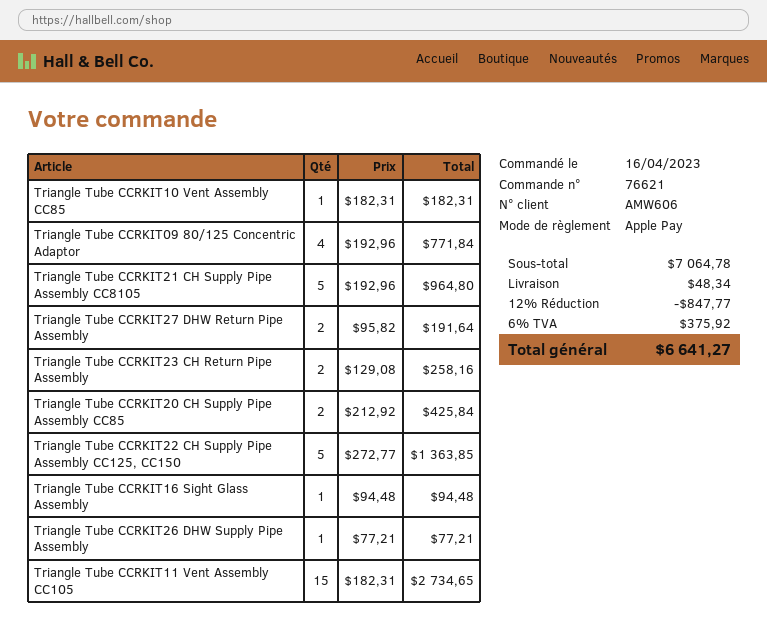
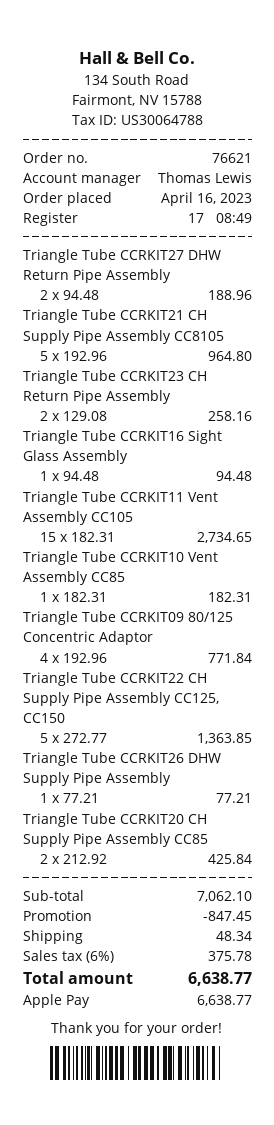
Triangle Tube CCRKIT27 DHW Return Pipe Assembly: 2 x 95.82 = 191.64 -> 2 x 94.48 = 188.96
subtotal: 7064.78 -> 7062.10
discount: 847.77 -> 847.45
tax: 6% = 375.92 -> 6% = 375.78
total: 6641.27 -> 6638.77

